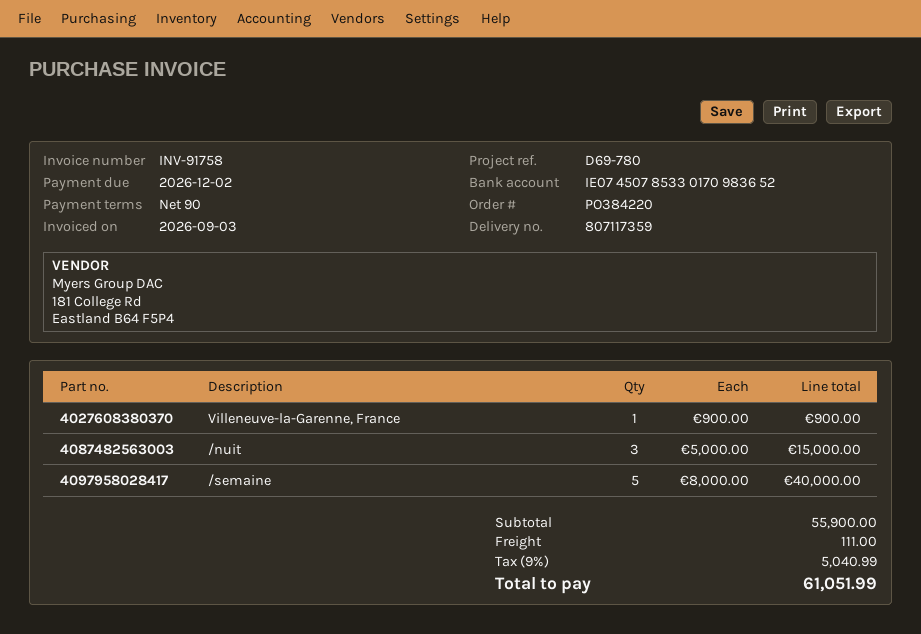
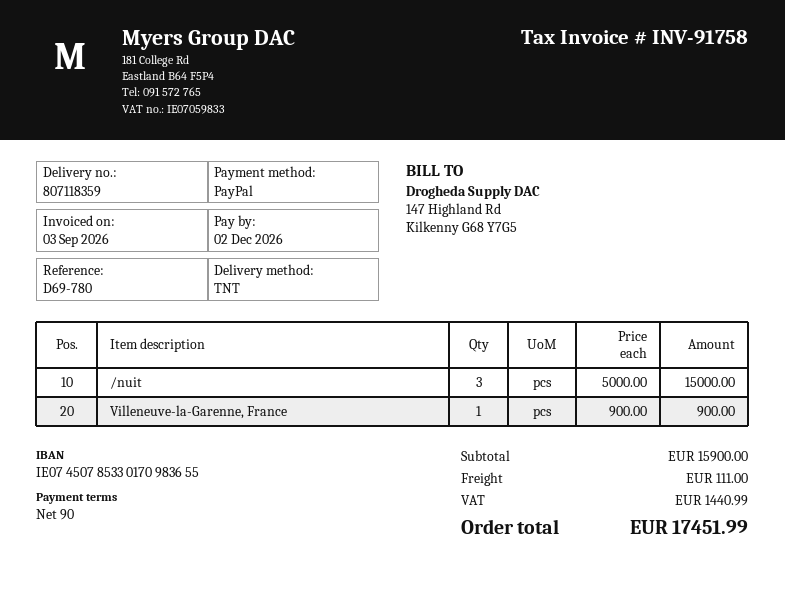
delivery note number: 807117359 -> 807118359
bank account: IE07450785330170983652 -> IE07450785330170983655
/semaine: 5 x 8000.00 = 40000.00 -> none
subtotal: 55900.00 -> 15900.00
tax: 5040.99 -> 1440.99
total: 61051.99 -> 17451.99

